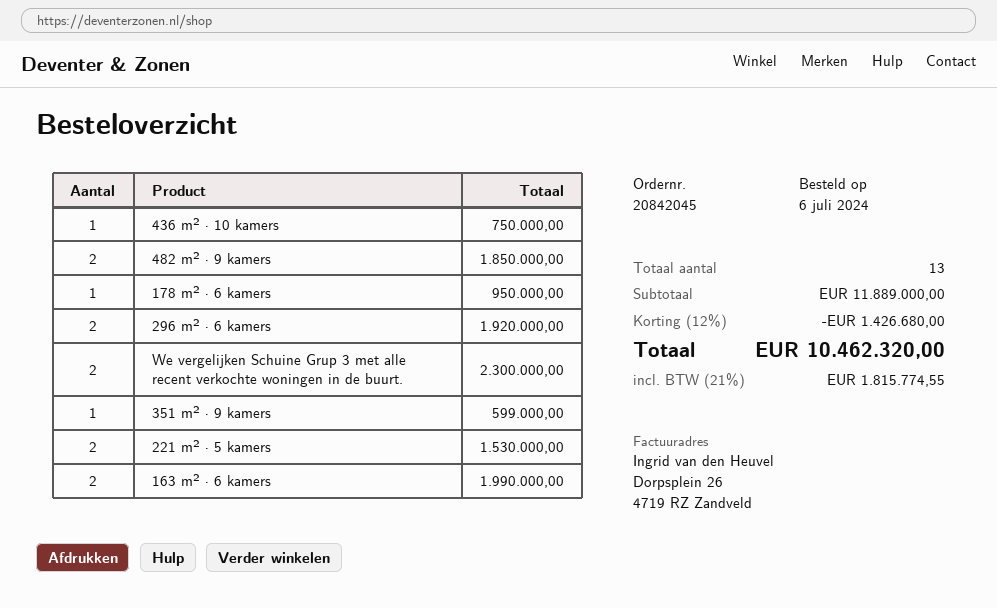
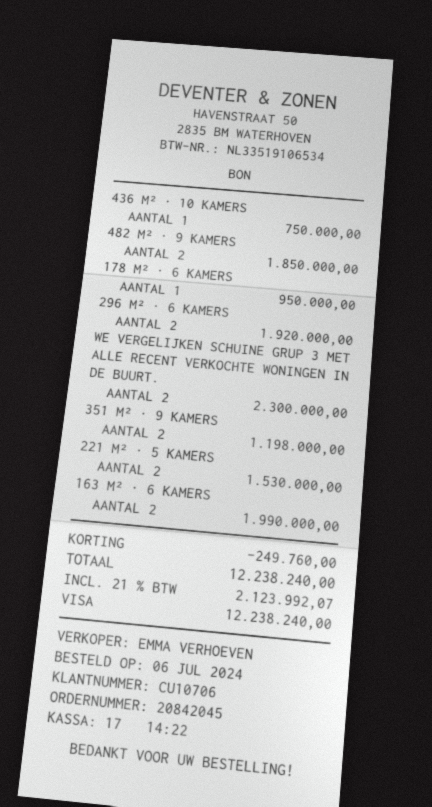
351 m² · 9 kamers: 1 for 599000.00 -> 2 for 1198000.00
discount: 1426680.00 -> 249760.00
tax: 21% = 1815774.55 -> 21% = 2123992.07
total: 10462320.00 -> 12238240.00

